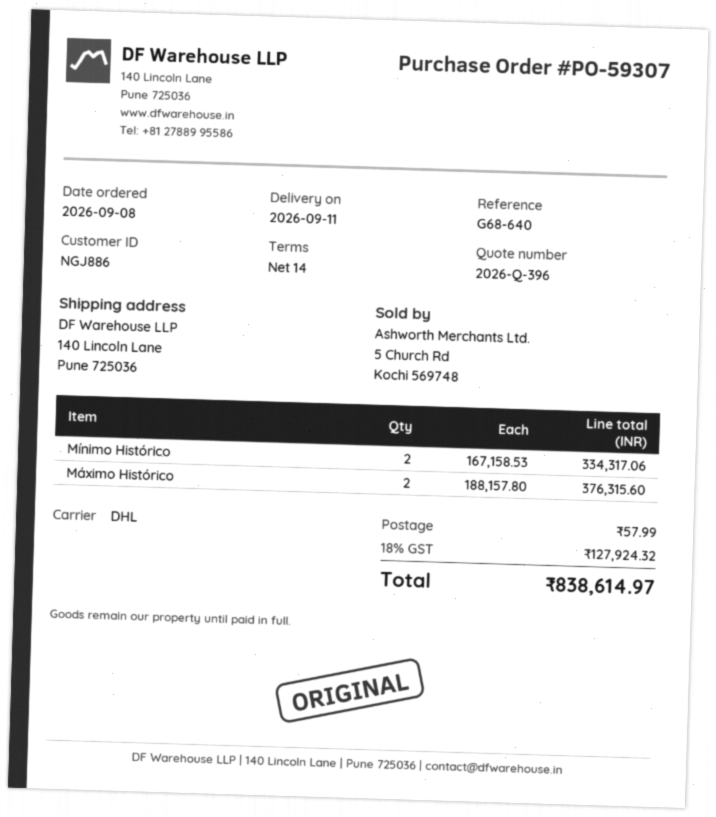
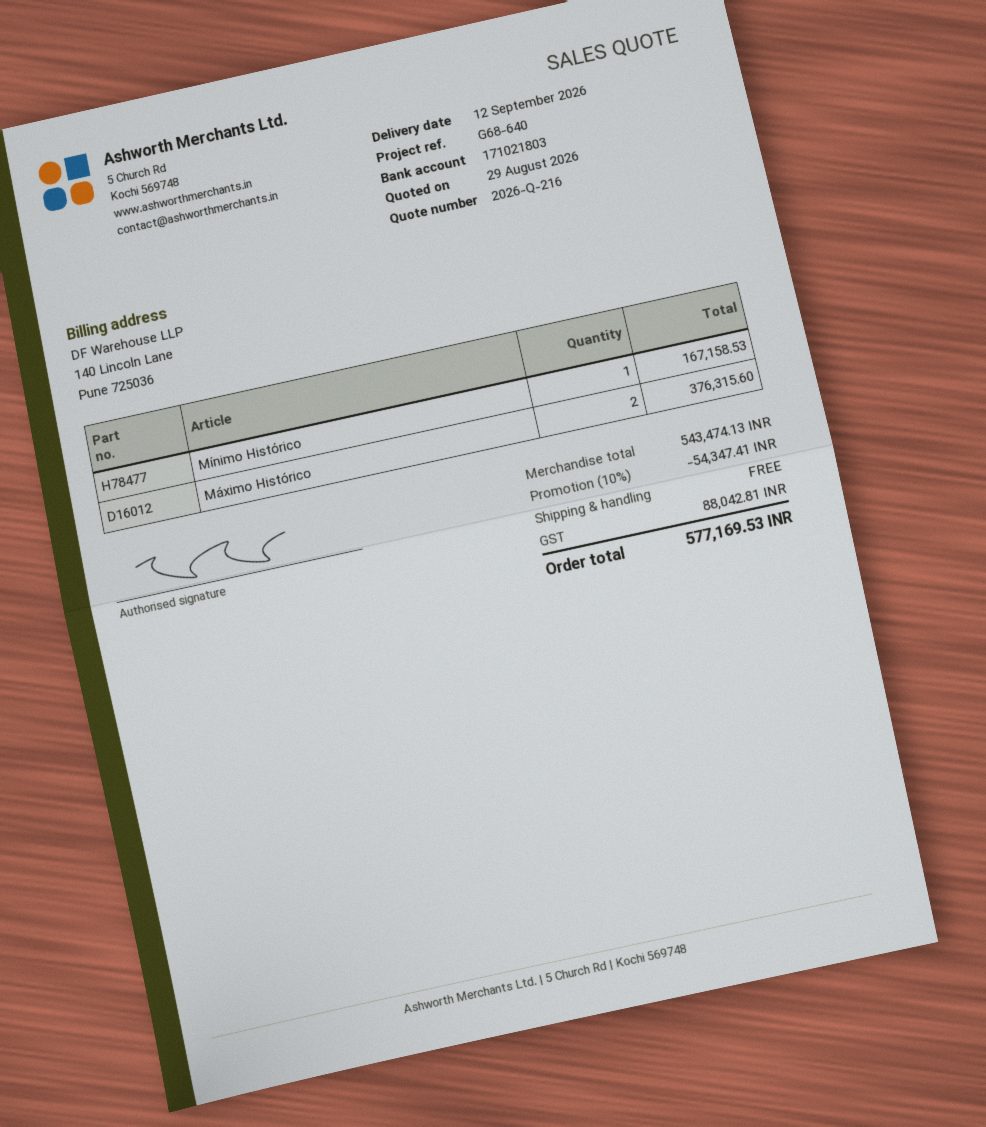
quote number: 2026-Q-396 -> 2026-Q-216
delivery date: 2026-09-11 -> 2026-09-12
Mínimo Histórico: 2 for 334317.06 -> 1 for 167158.53
discount: none -> 10% = 54347.41
shipping: 57.99 -> 0.00
tax: 127924.32 -> 88042.81
total: 838614.97 -> 577169.53

